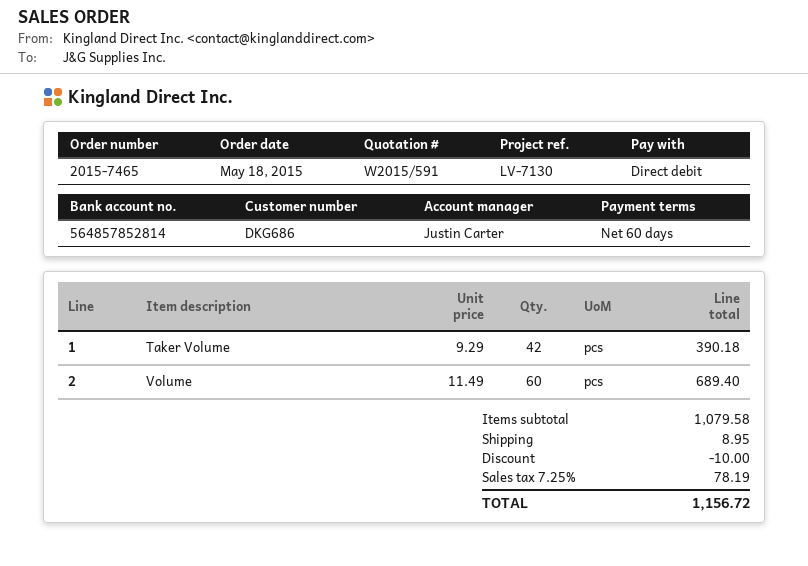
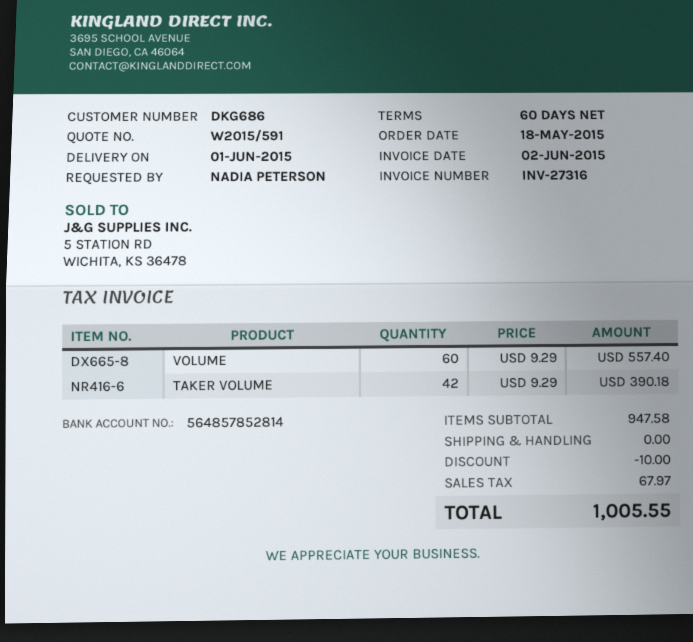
Volume: 60 x 11.49 = 689.40 -> 60 x 9.29 = 557.40
subtotal: 1079.58 -> 947.58
shipping: 8.95 -> 0.00
tax: 78.19 -> 67.97
total: 1156.72 -> 1005.55

